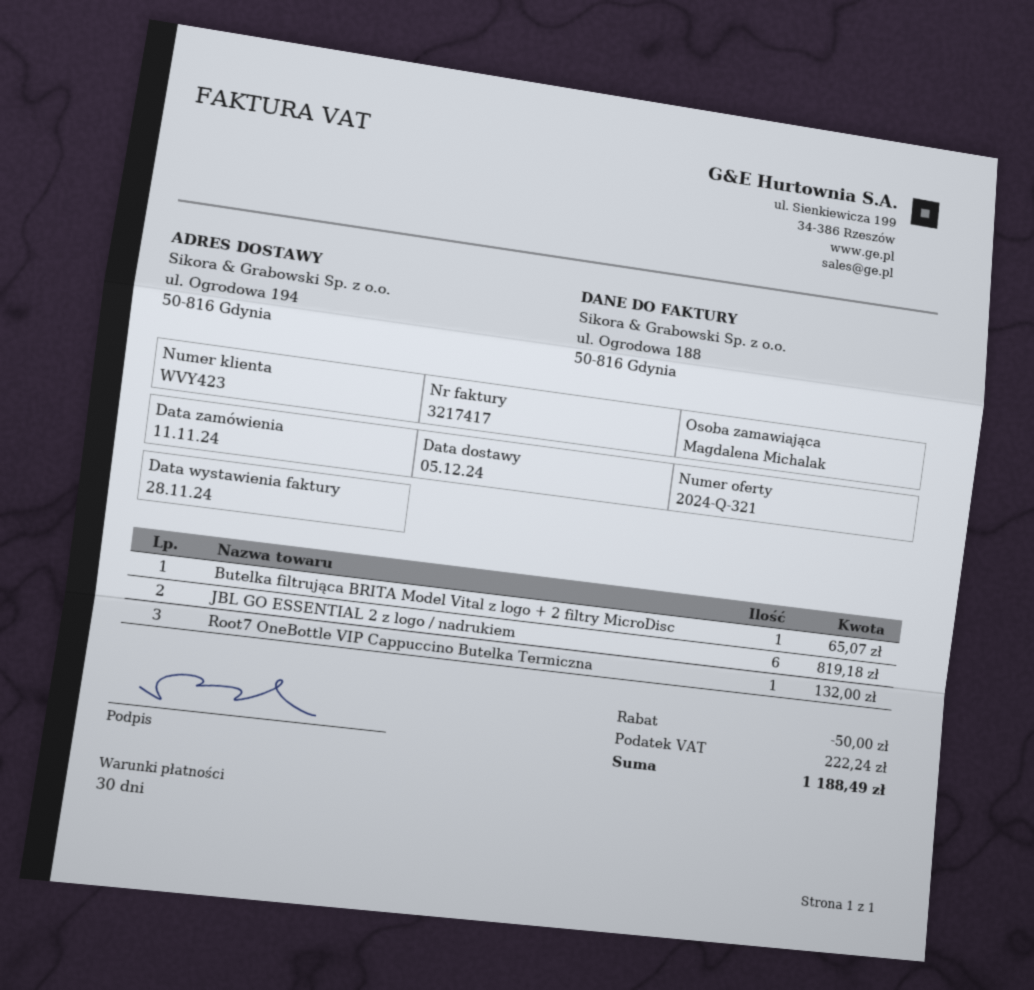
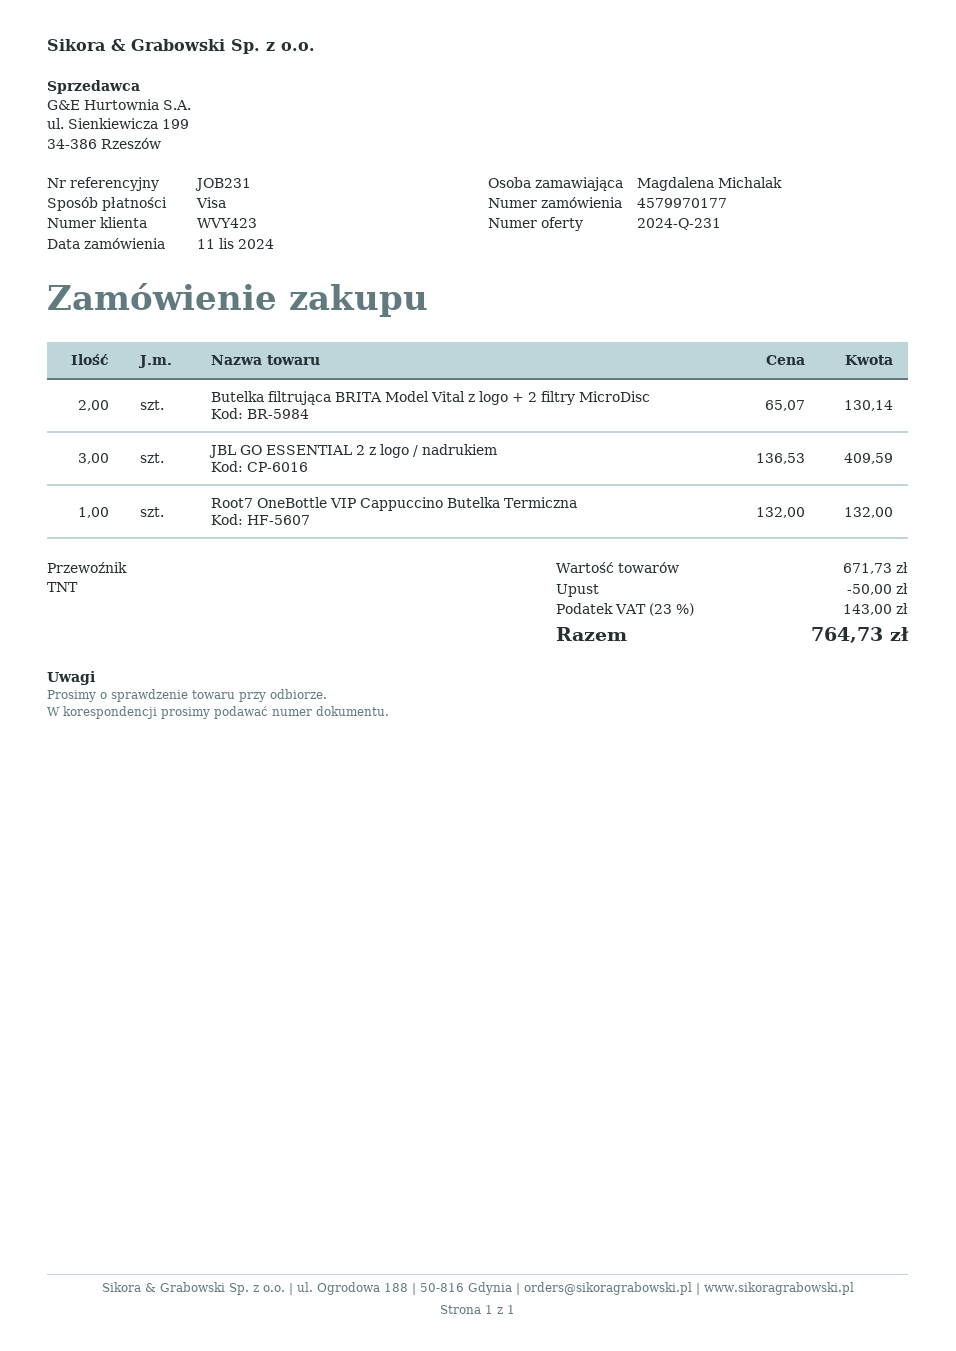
quote number: 2024-Q-321 -> 2024-Q-231
Butelka filtrująca BRITA Model Vital z logo + 2 filtry MicroDisc: 1 for 65.07 -> 2 for 130.14
JBL GO ESSENTIAL 2 z logo / nadrukiem: 6 for 819.18 -> 3 for 409.59
tax: 222.24 -> 143.00
total: 1188.49 -> 764.73

